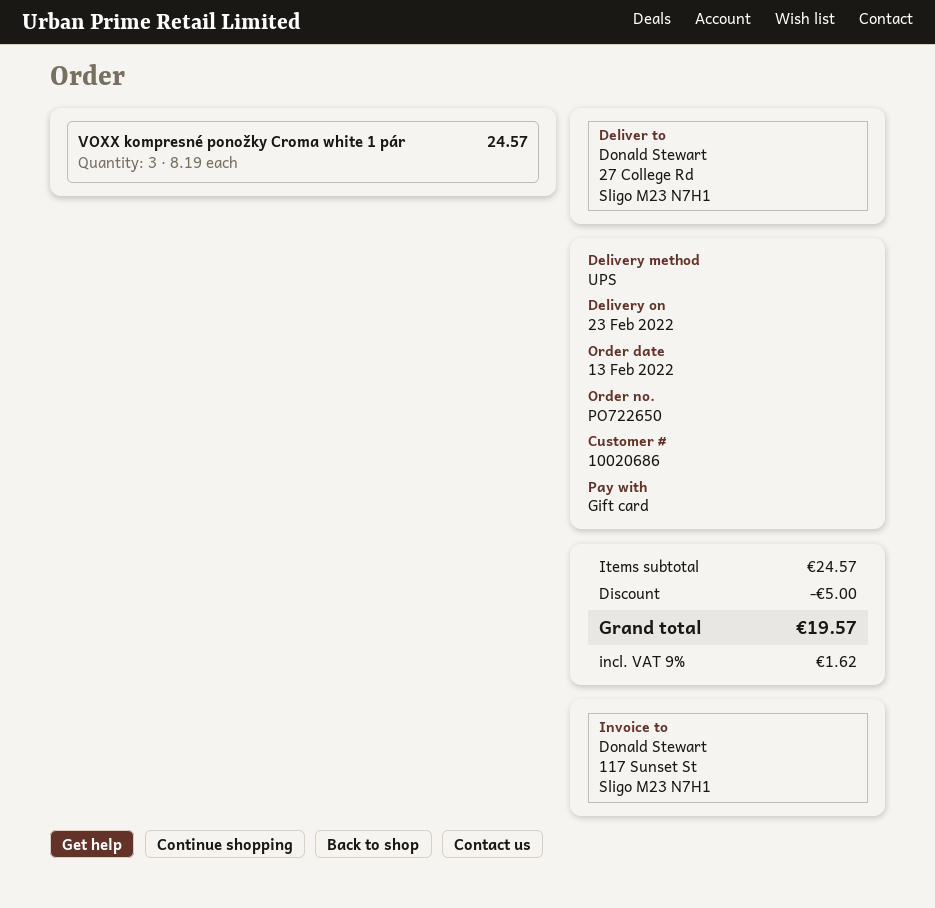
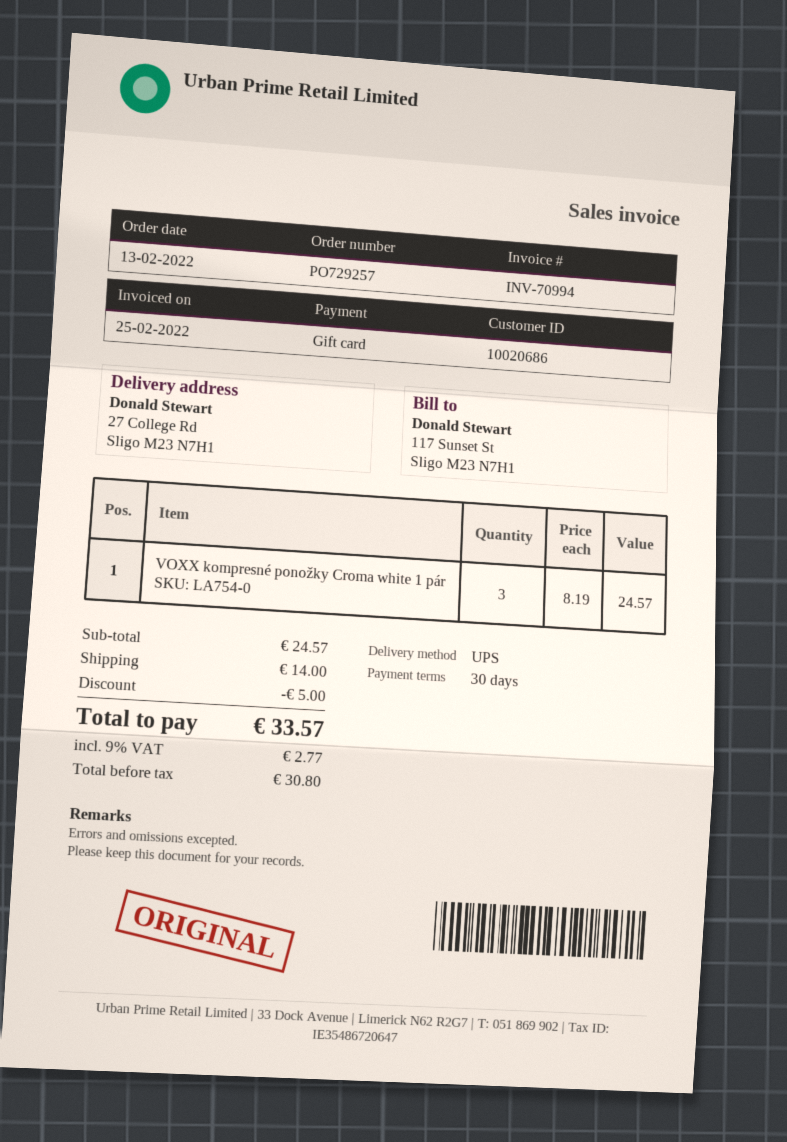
order number: PO722650 -> PO729257
shipping: none -> 14.00
tax: 9% = 1.62 -> 9% = 2.77
total: 19.57 -> 33.57

